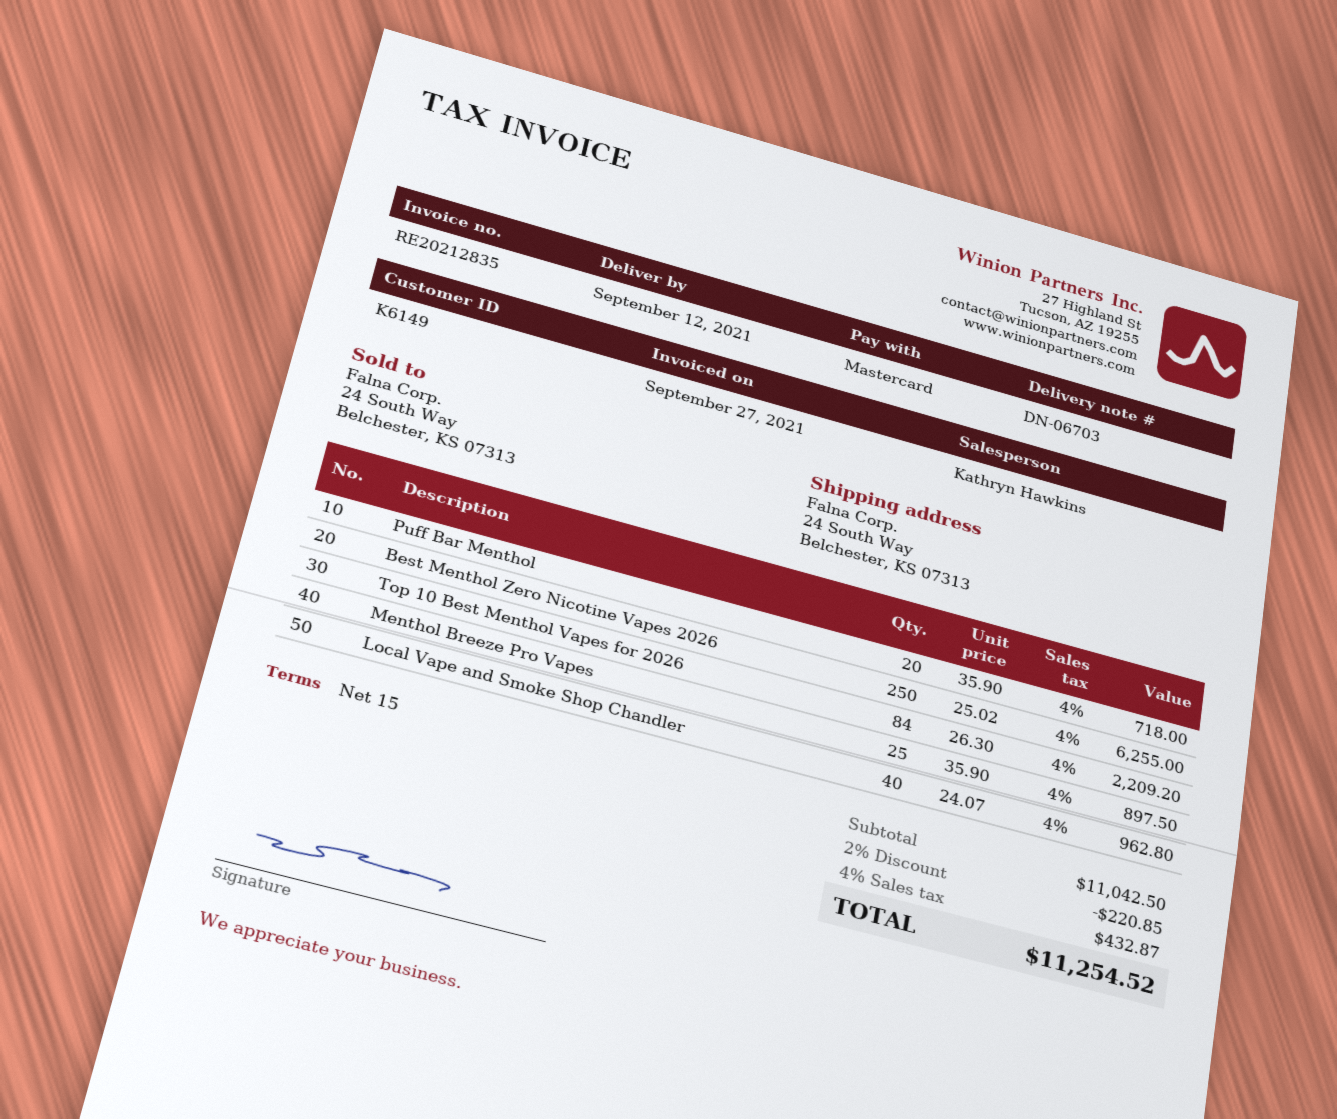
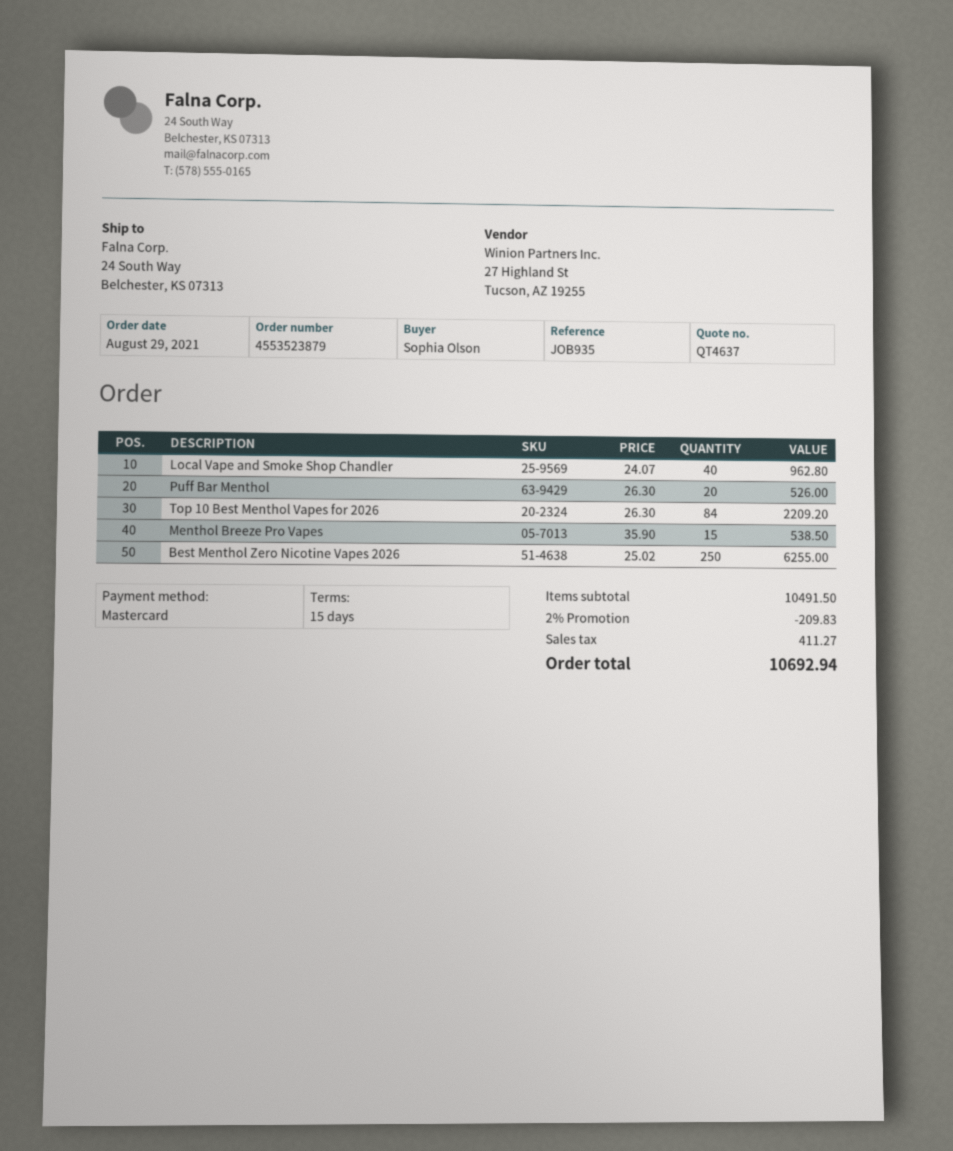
Puff Bar Menthol: 20 x 35.90 = 718.00 -> 20 x 26.30 = 526.00
Menthol Breeze Pro Vapes: 25 x 35.90 = 897.50 -> 15 x 35.90 = 538.50
subtotal: 11042.50 -> 10491.50
discount: 2% = 220.85 -> 2% = 209.83
tax: 432.87 -> 411.27
total: 11254.52 -> 10692.94

